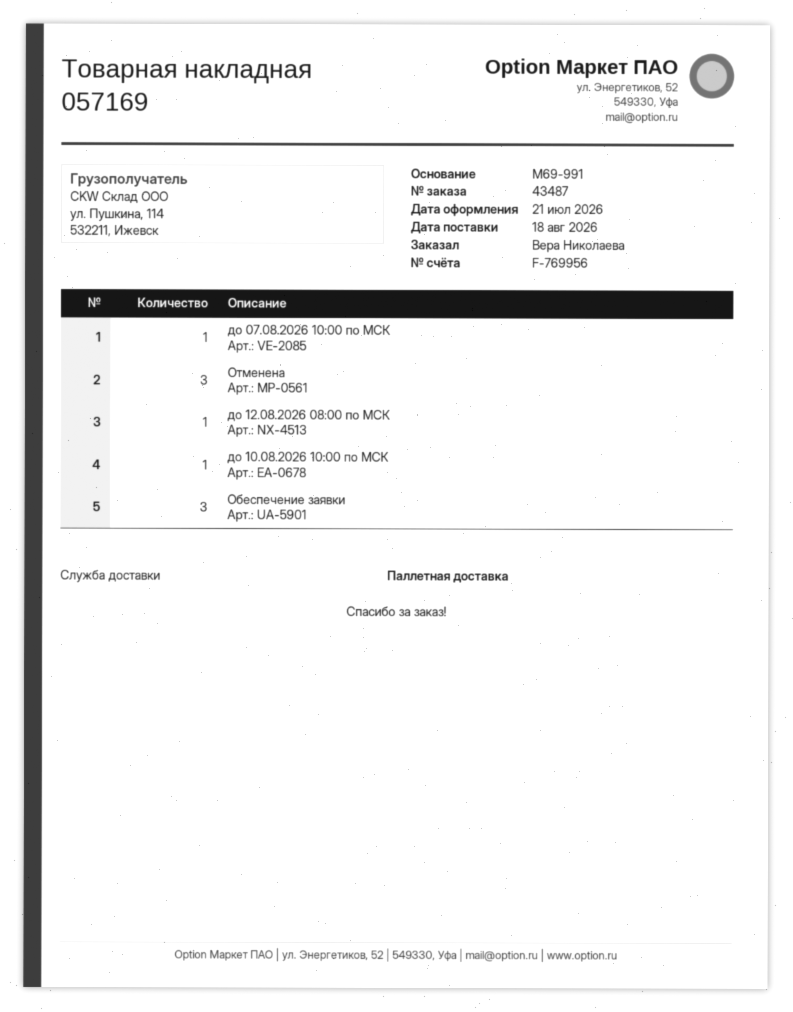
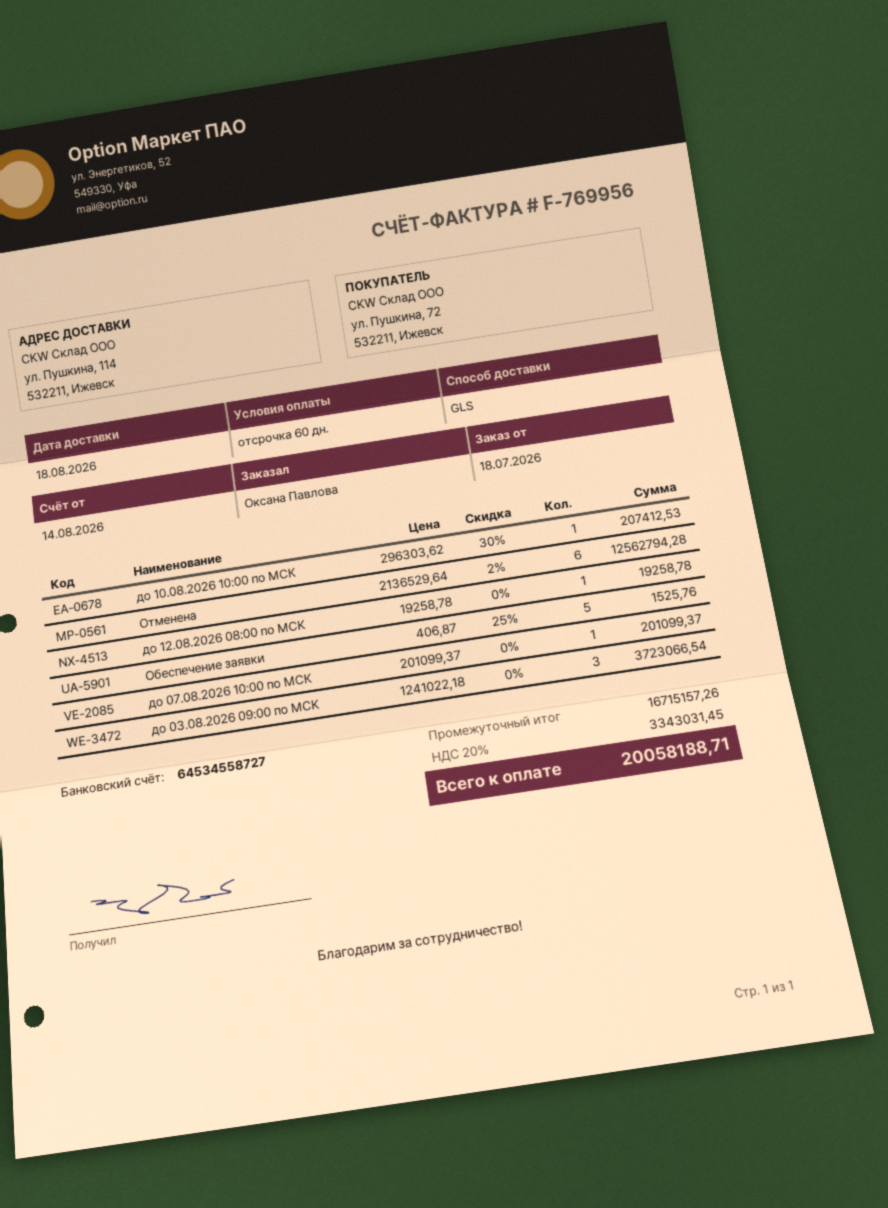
order date: 2026-07-21 -> 2026-07-18
ordered by: Вера Николаева -> Оксана Павлова
shipping method: pallet freight -> GLS
Отменена: 3 -> 6
Обеспечение заявки: 3 -> 5
до 03.08.2026 09:00 по МСК: none -> 3

